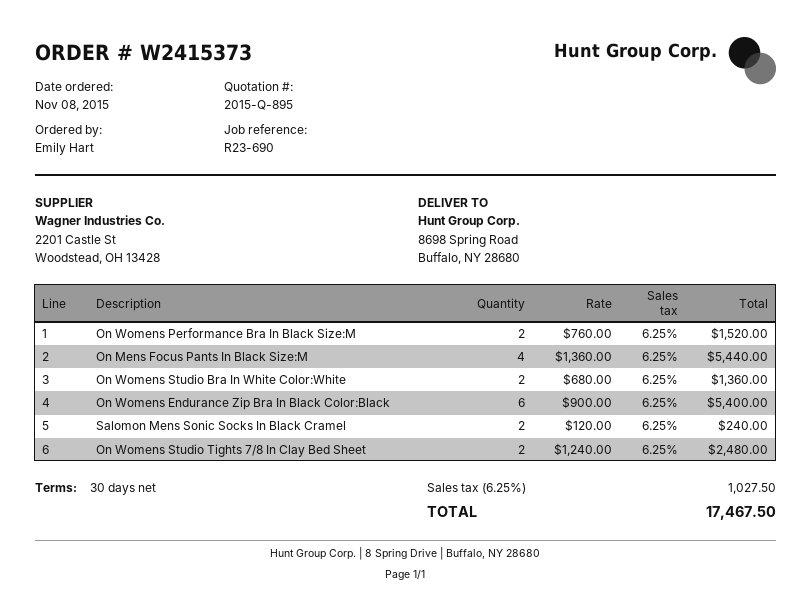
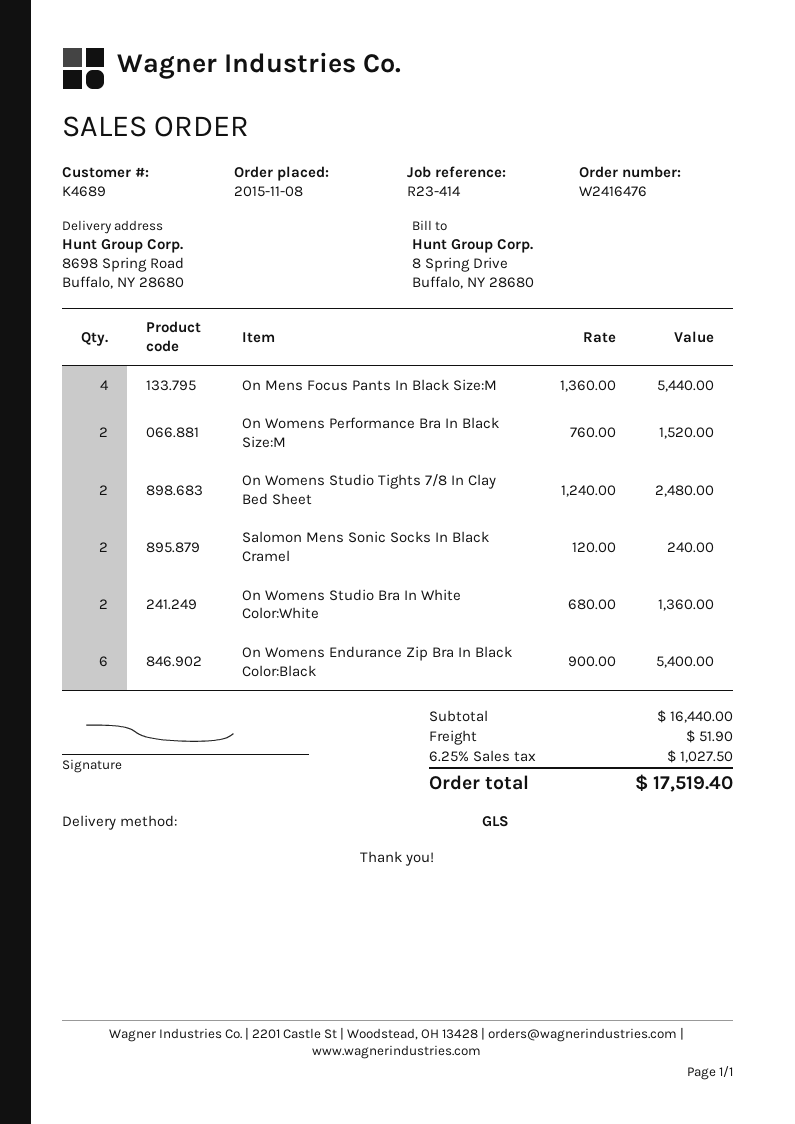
order number: W2415373 -> W2416476
reference: R23-690 -> R23-414
shipping: none -> 51.90
total: 17467.50 -> 17519.40

